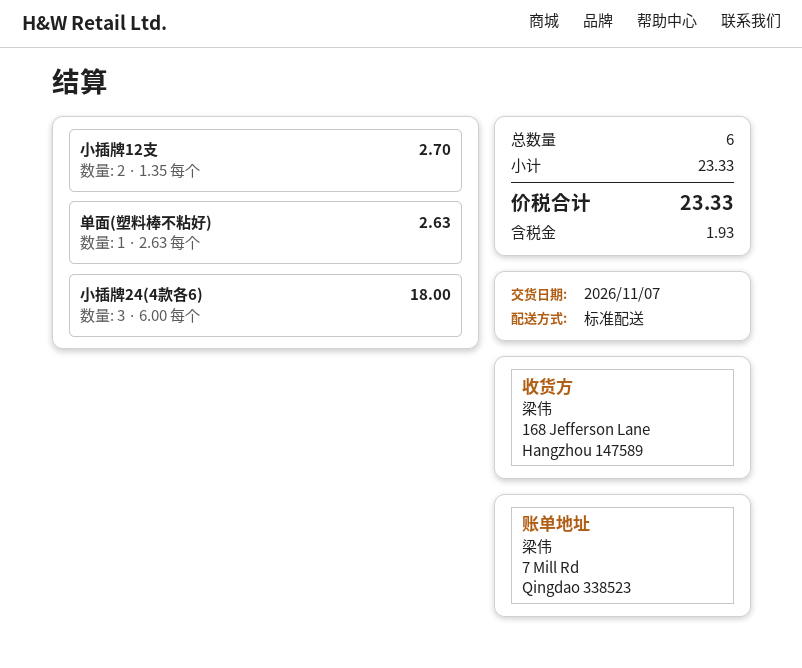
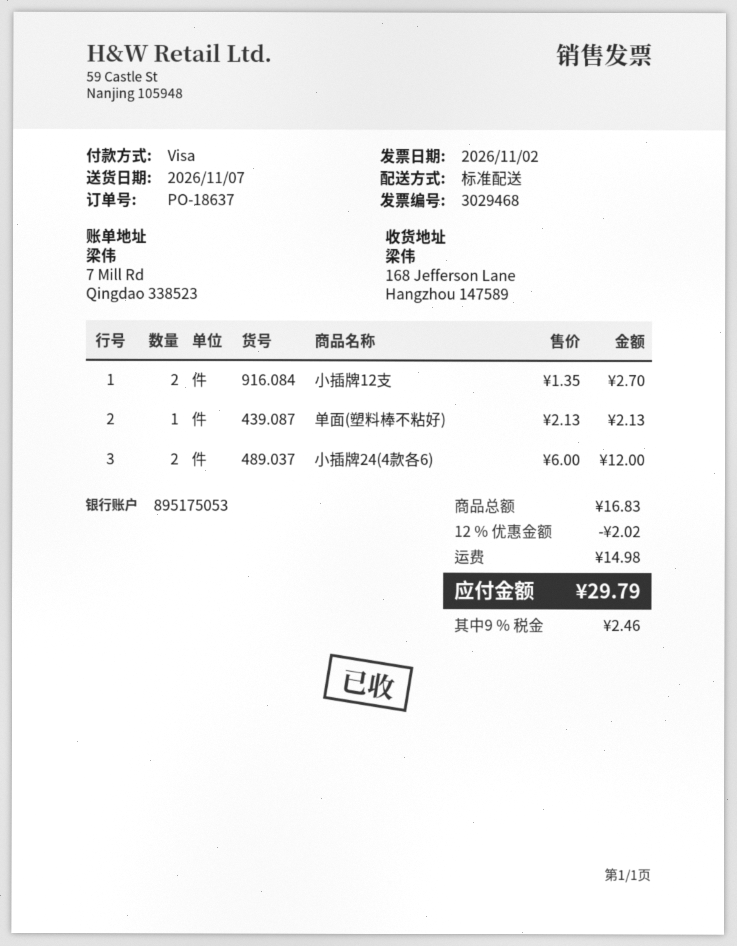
单面(塑料棒不粘好): 1 x 2.63 = 2.63 -> 1 x 2.13 = 2.13
小插牌24(4款各6): 3 x 6.00 = 18.00 -> 2 x 6.00 = 12.00
subtotal: 23.33 -> 16.83
discount: none -> 12% = 2.02
shipping: none -> 14.98
tax: 1.93 -> 2.46
total: 23.33 -> 29.79

